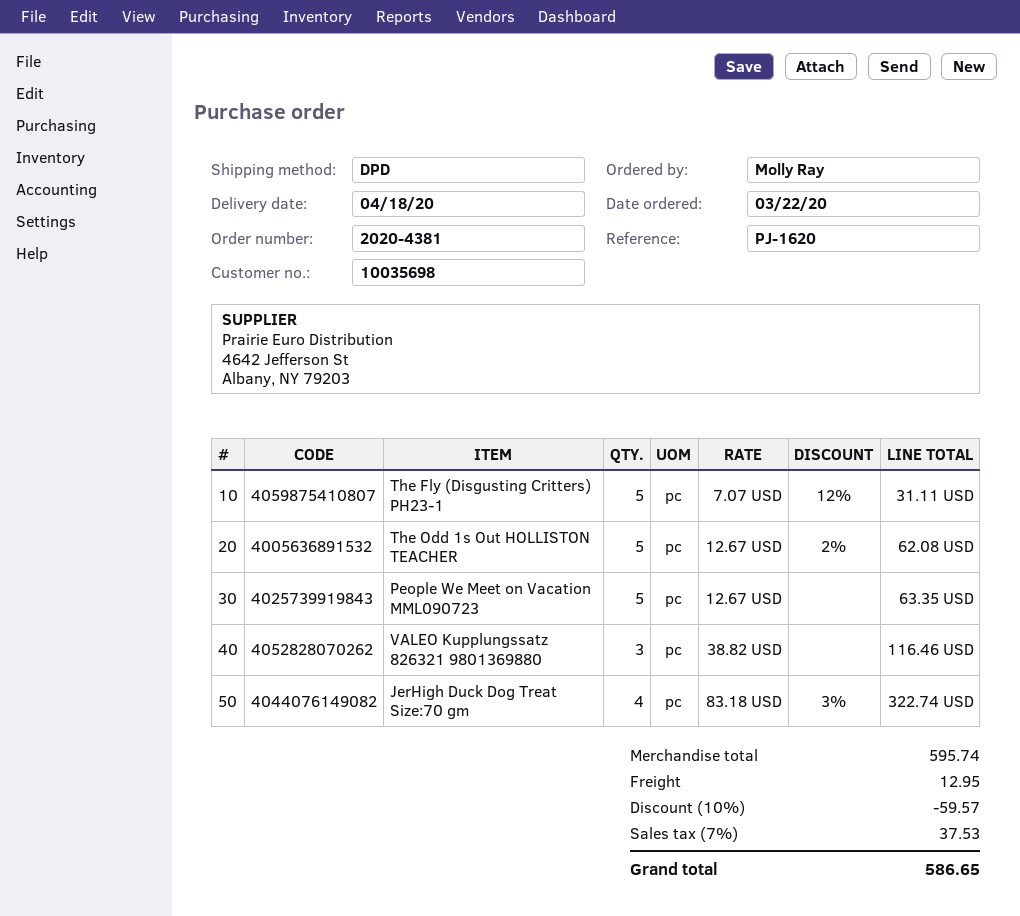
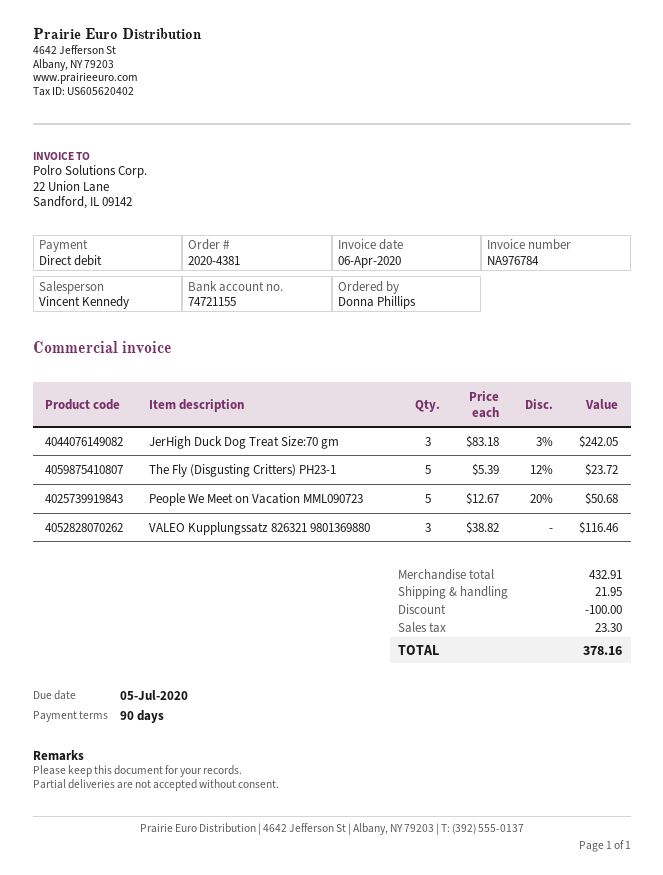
ordered by: Molly Ray -> Donna Phillips
The Fly (Disgusting Critters) PH23-1: 5 x 7.07 - 12% = 31.11 -> 5 x 5.39 - 12% = 23.72
The Odd 1s Out HOLLISTON TEACHER: 5 x 12.67 - 2% = 62.08 -> none
People We Meet on Vacation MML090723: 5 x 12.67 = 63.35 -> 5 x 12.67 - 20% = 50.68
JerHigh Duck Dog Treat Size:70 gm: 4 x 83.18 - 3% = 322.74 -> 3 x 83.18 - 3% = 242.05
subtotal: 595.74 -> 432.91
discount: 59.57 -> 100.00
shipping: 12.95 -> 21.95
tax: 37.53 -> 23.30
total: 586.65 -> 378.16

